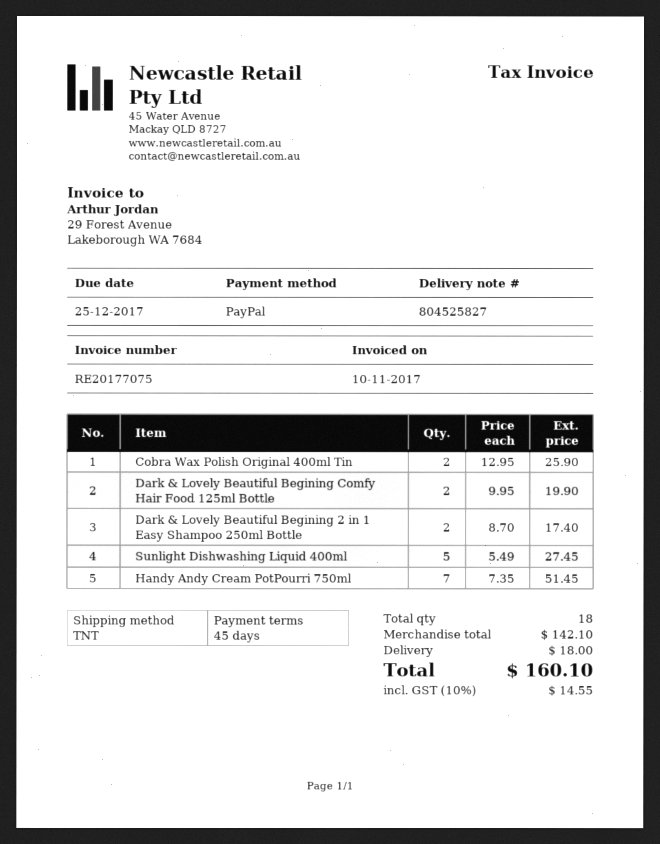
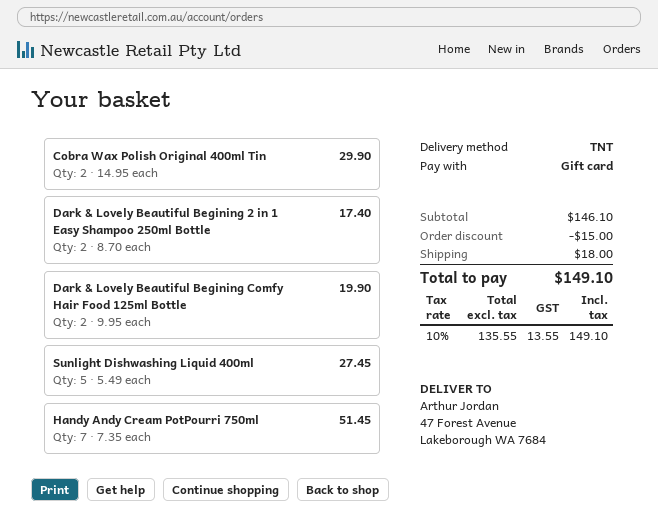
payment method: PayPal -> gift card
Cobra Wax Polish Original 400ml Tin: 2 x 12.95 = 25.90 -> 2 x 14.95 = 29.90
subtotal: 142.10 -> 146.10
discount: none -> 15.00
tax: 10% = 14.55 -> 10% = 13.55
total: 160.10 -> 149.10

